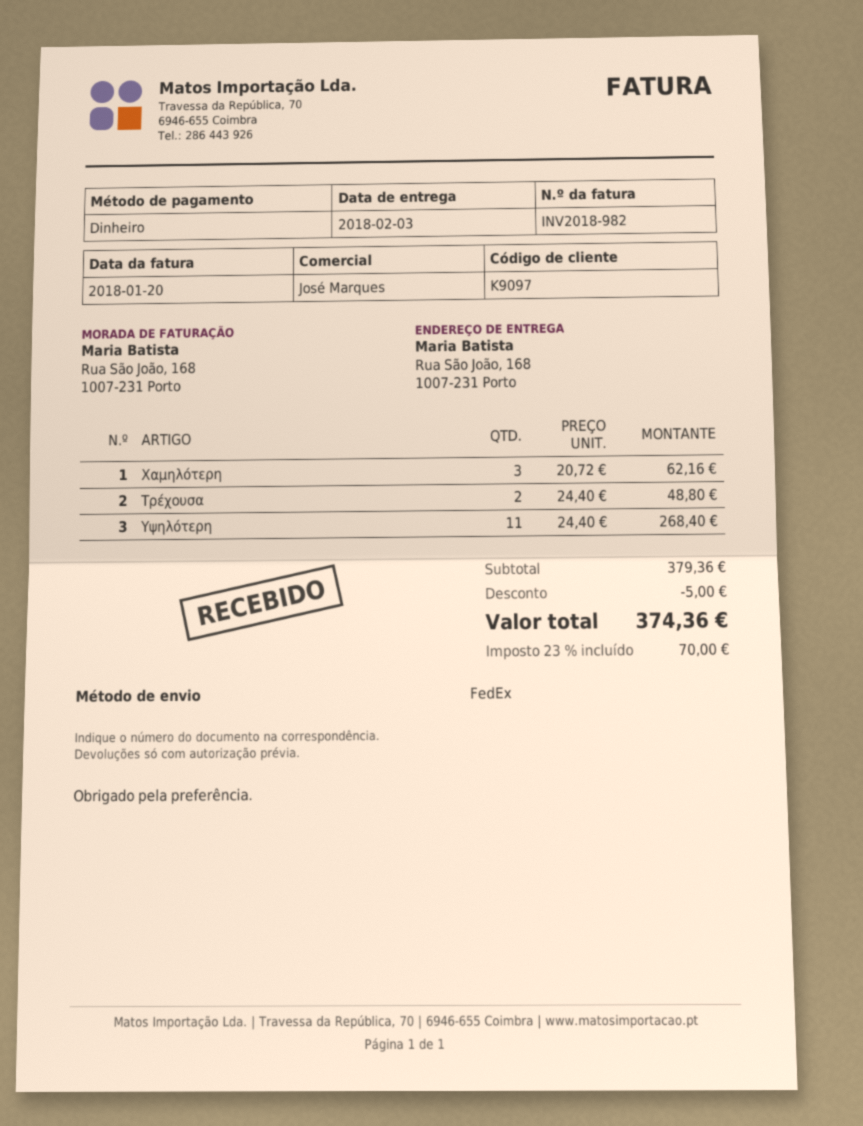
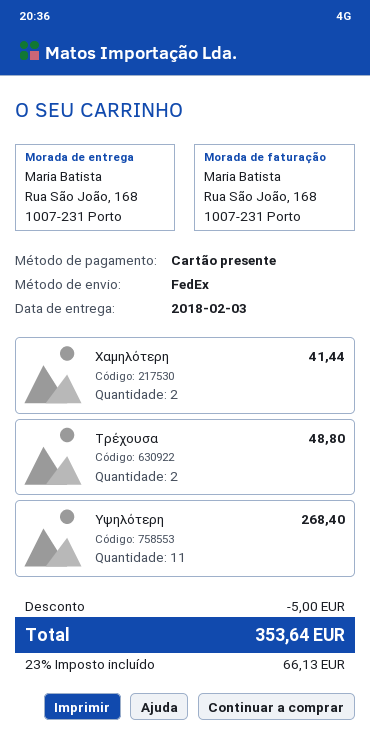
payment method: cash -> gift card
Χαμηλότερη: 3 for 62.16 -> 2 for 41.44
tax: 23% = 70.00 -> 23% = 66.13
total: 374.36 -> 353.64

